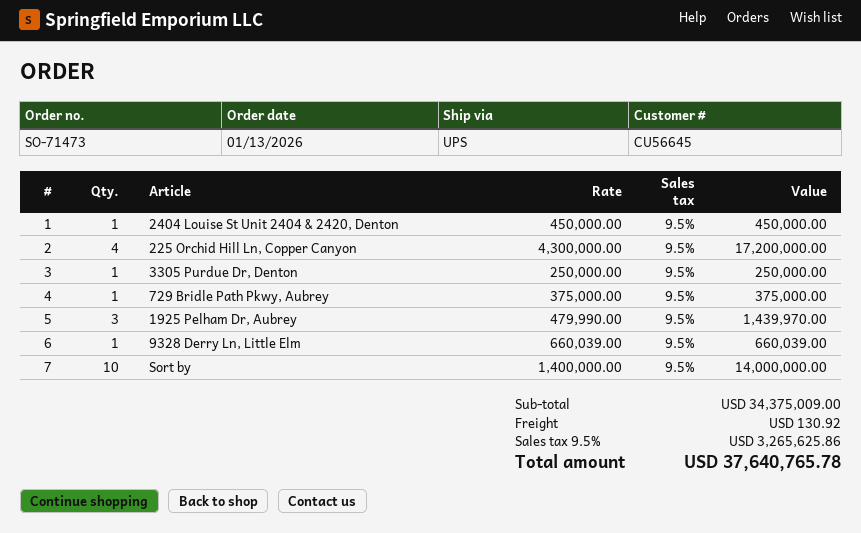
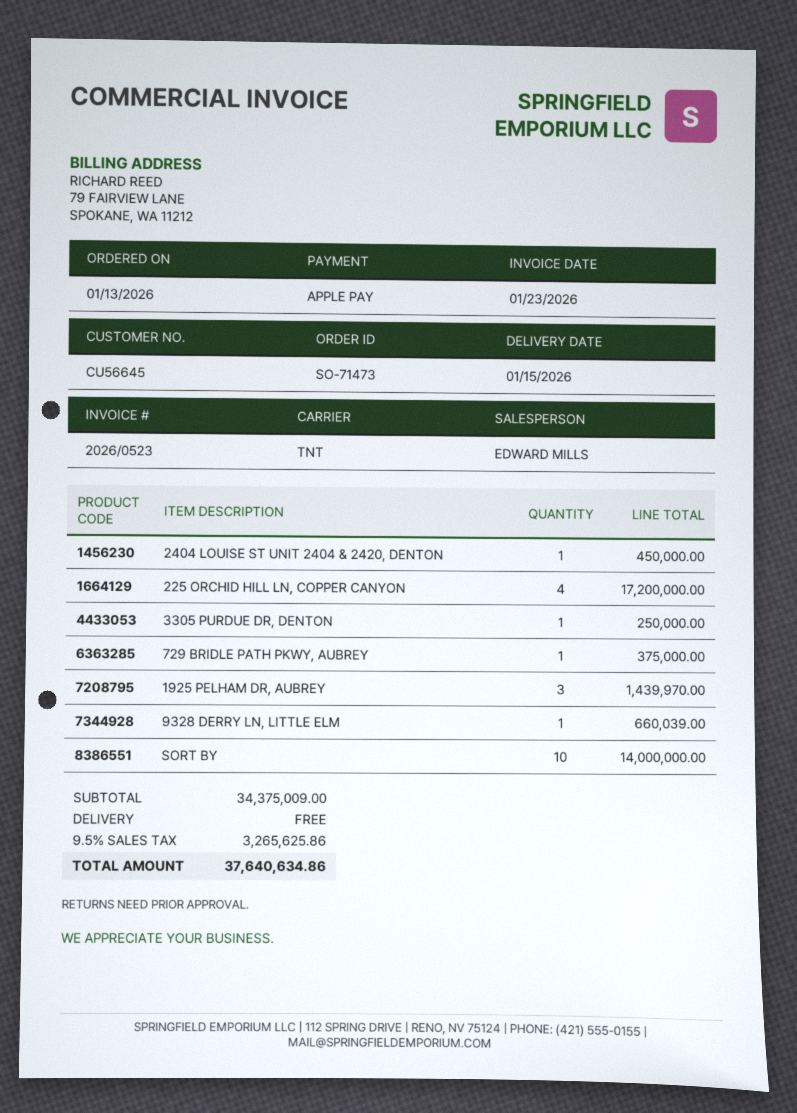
shipping method: UPS -> TNT
shipping: 130.92 -> 0.00
total: 37640765.78 -> 37640634.86

